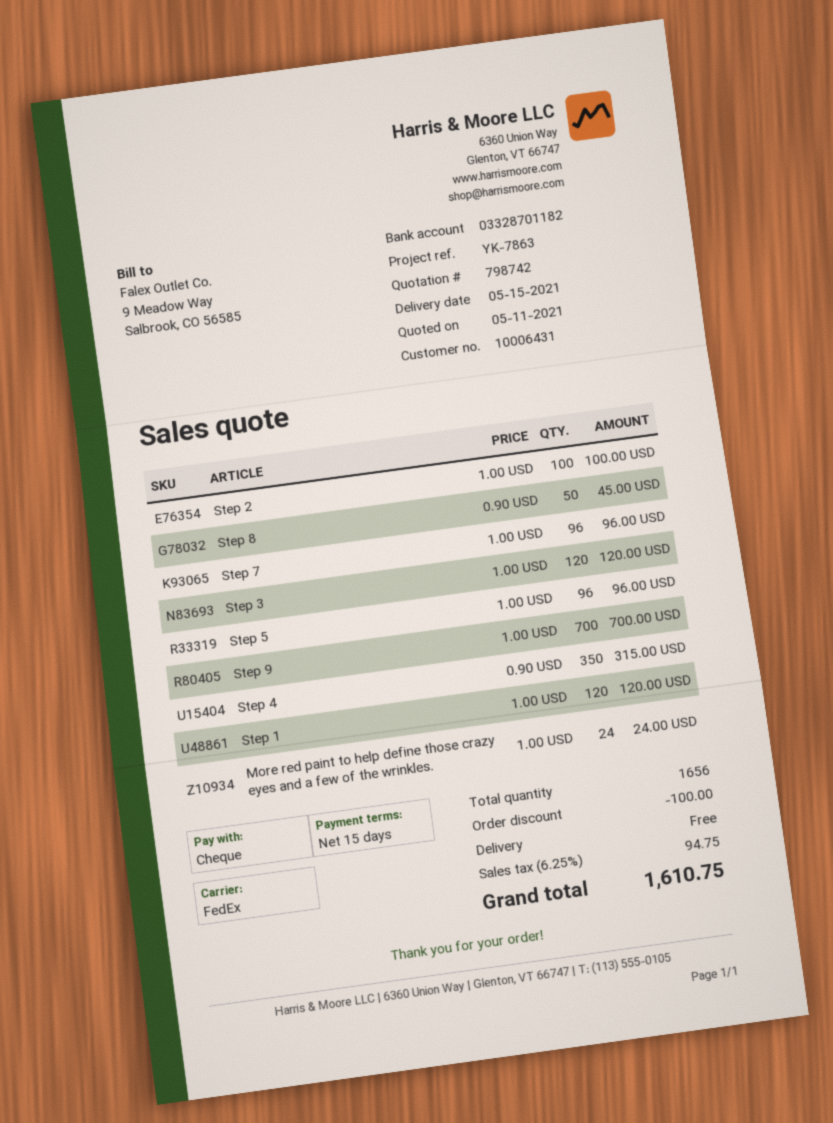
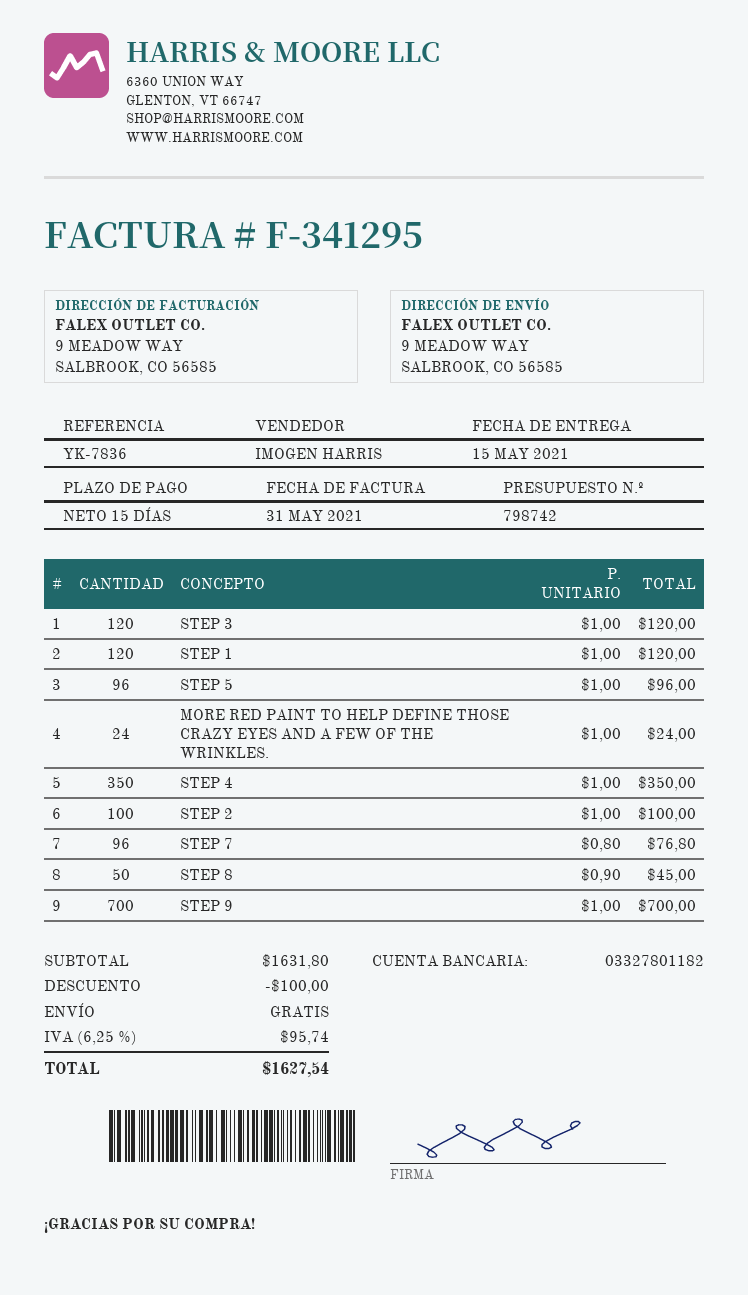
reference: YK-7863 -> YK-7836
bank account: 03328701182 -> 03327801182
Step 7: 96 x 1.00 = 96.00 -> 96 x 0.80 = 76.80
Step 4: 350 x 0.90 = 315.00 -> 350 x 1.00 = 350.00
tax: 6.25% = 94.75 -> 6.25% = 95.74
total: 1610.75 -> 1627.54

